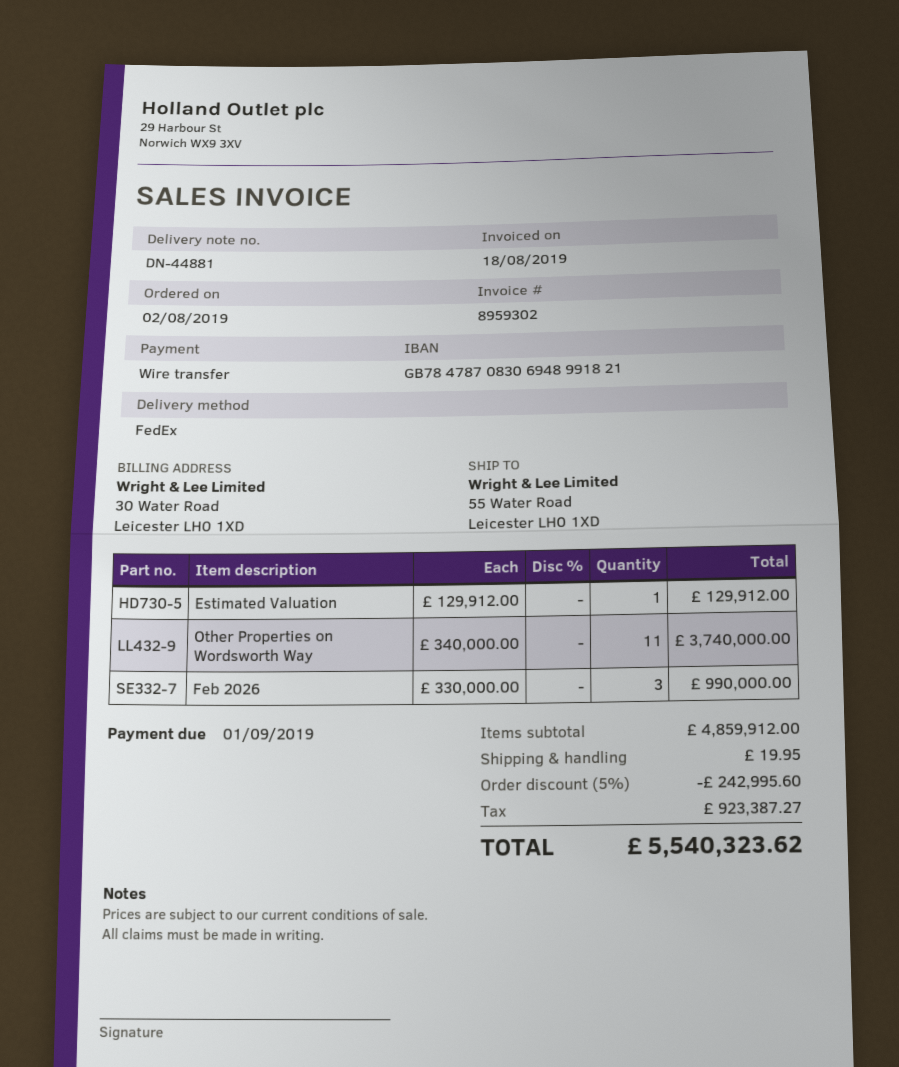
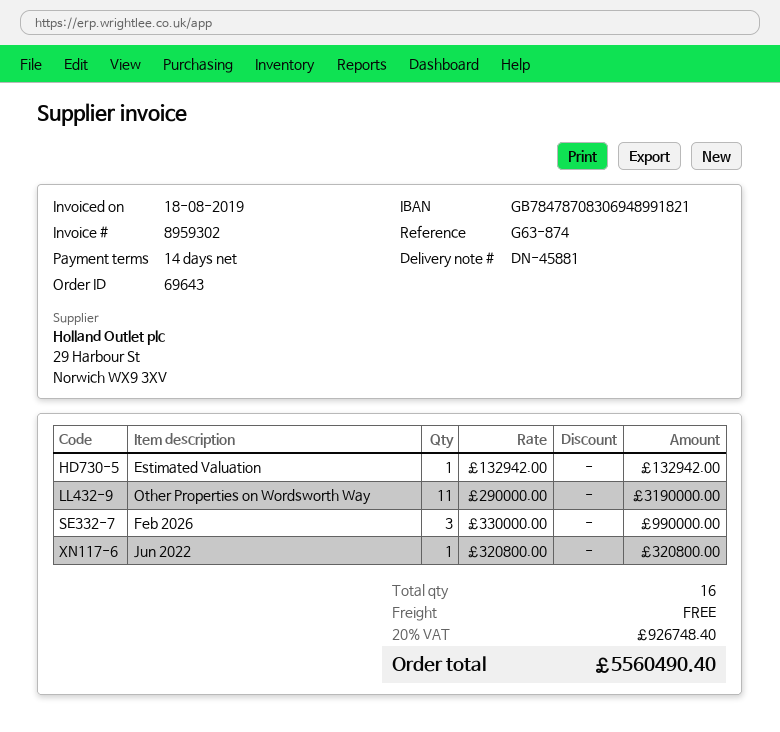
delivery note number: DN-44881 -> DN-45881
Estimated Valuation: 1 x 129912.00 = 129912.00 -> 1 x 132942.00 = 132942.00
Other Properties on Wordsworth Way: 11 x 340000.00 = 3740000.00 -> 11 x 290000.00 = 3190000.00
Jun 2022: none -> 1 x 320800.00 = 320800.00
discount: 5% = 242995.60 -> none
shipping: 19.95 -> 0.00
tax: 923387.27 -> 926748.40
total: 5540323.62 -> 5560490.40

